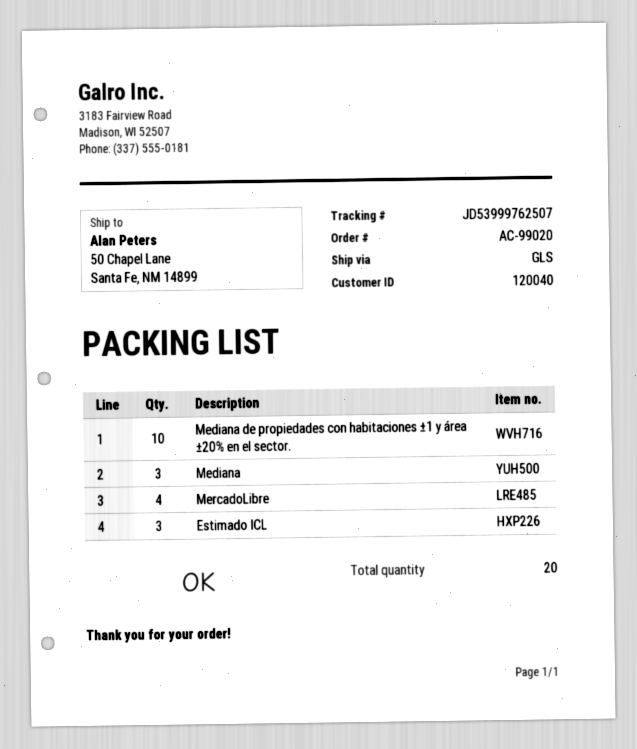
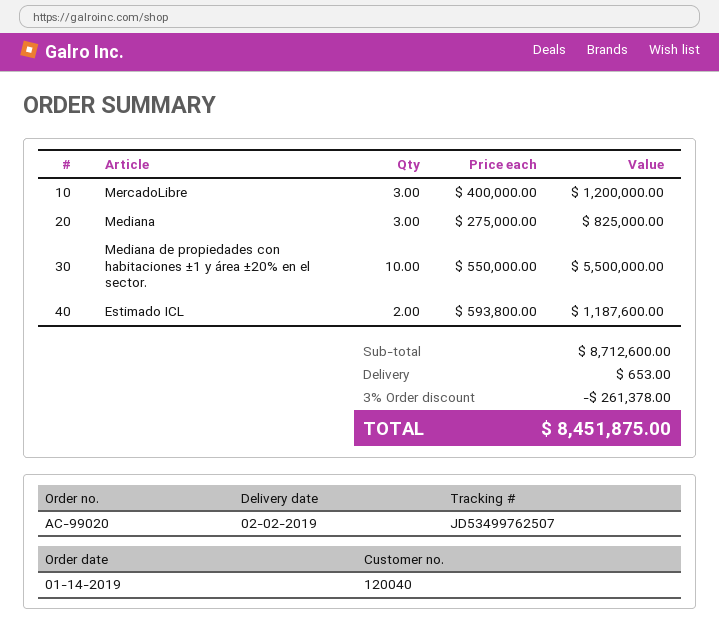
tracking number: JD53999762507 -> JD53499762507
MercadoLibre: 4 -> 3
Estimado ICL: 3 -> 2

